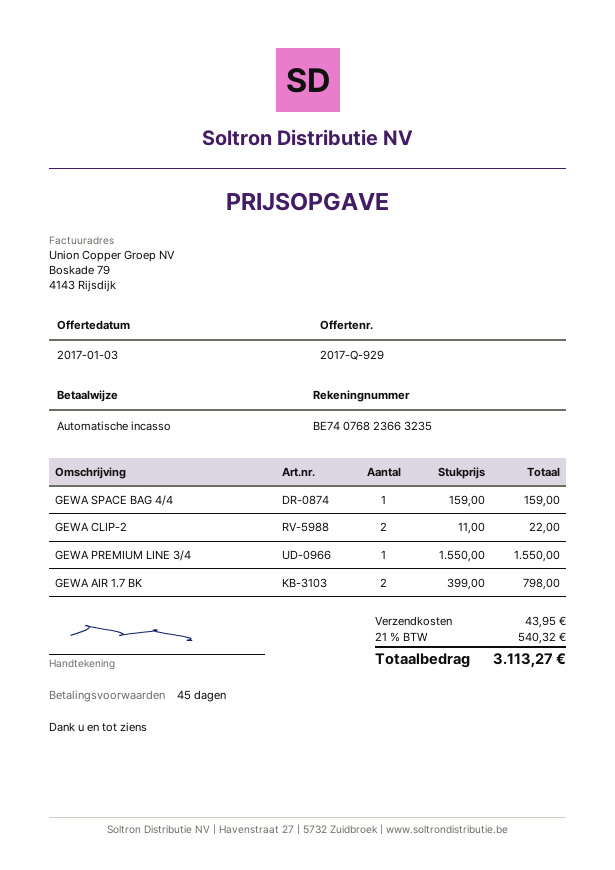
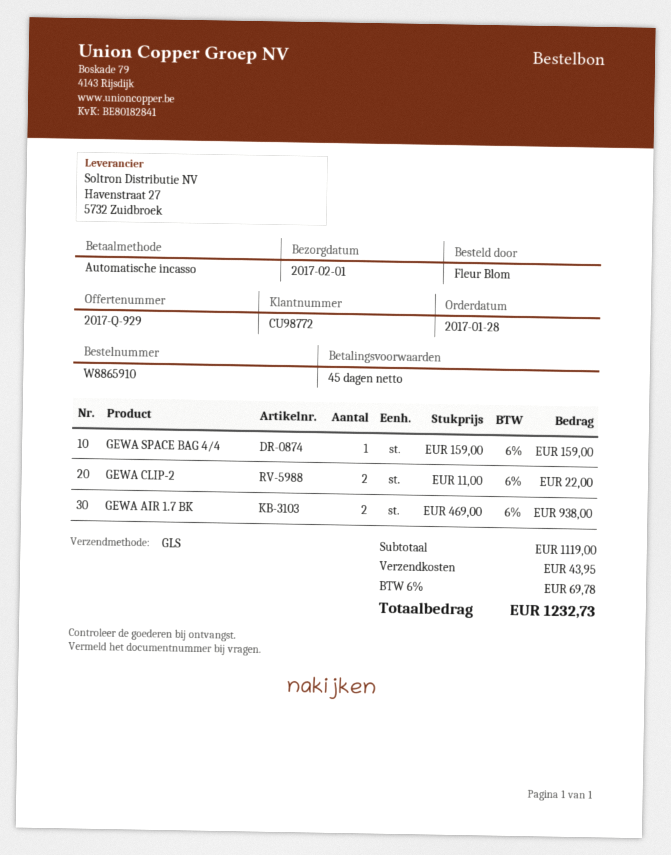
GEWA PREMIUM LINE 3/4: 1 x 1550.00 = 1550.00 -> none
GEWA AIR 1.7 BK: 2 x 399.00 = 798.00 -> 2 x 469.00 = 938.00
tax: 21% = 540.32 -> 6% = 69.78
total: 3113.27 -> 1232.73

